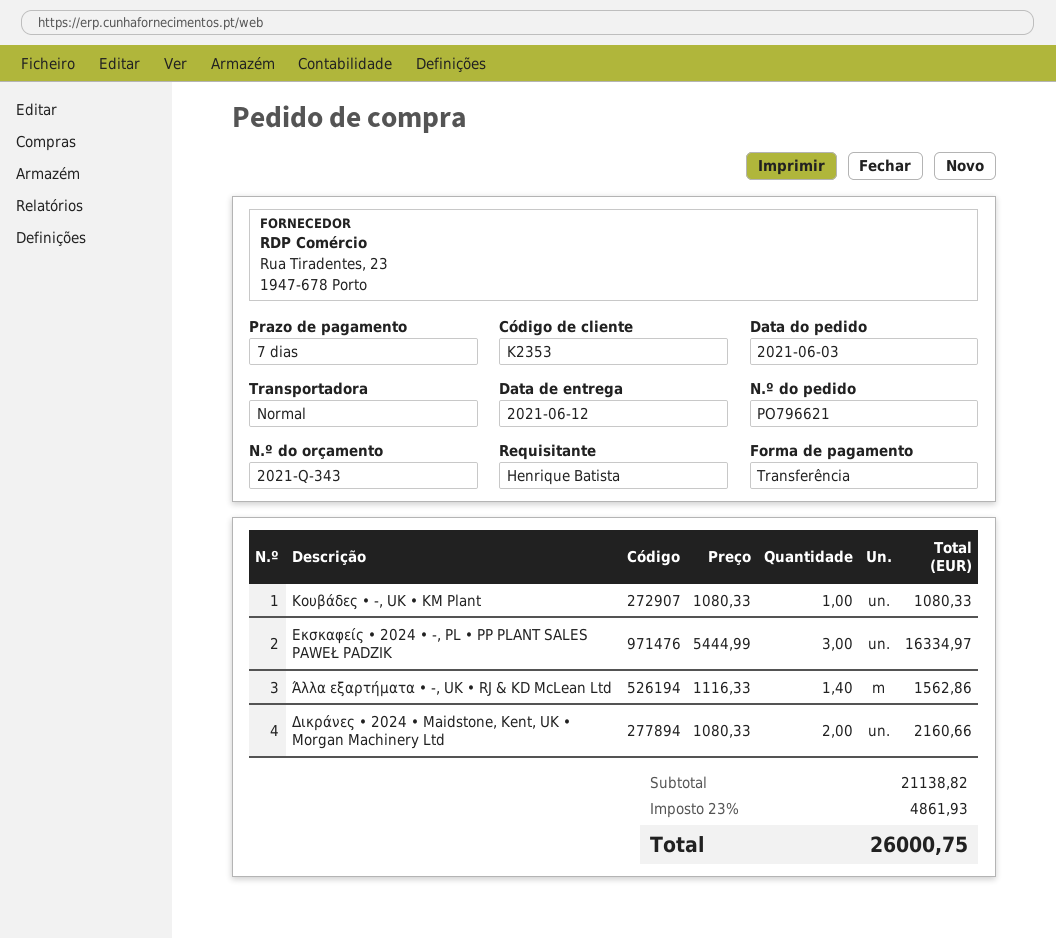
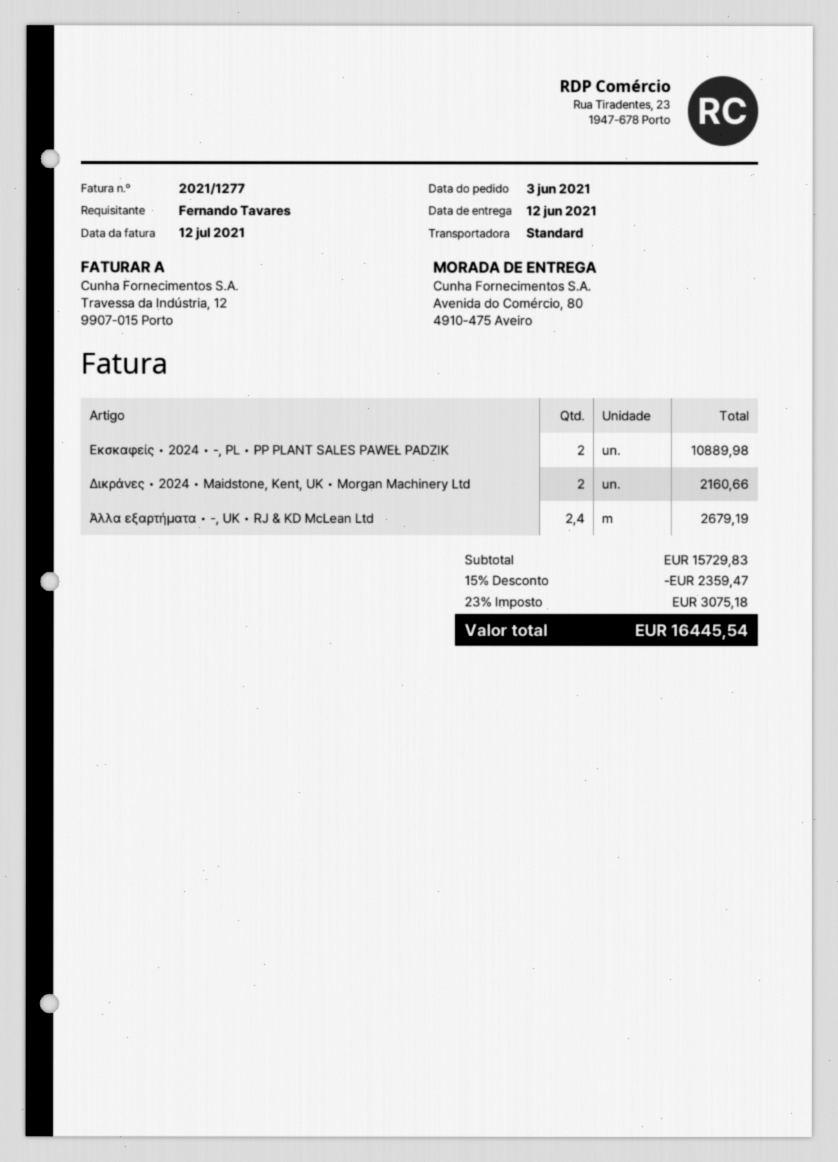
ordered by: Henrique Batista -> Fernando Tavares
Κουβάδες • -, UK • KM Plant: 1 for 1080.33 -> none
Εκσκαφείς • 2024 • -, PL • PP PLANT SALES PAWEŁ PADZIK: 3 for 16334.97 -> 2 for 10889.98
Άλλα εξαρτήματα • -, UK • RJ & KD McLean Ltd: 1.4 for 1562.86 -> 2.4 for 2679.19
subtotal: 21138.82 -> 15729.83
discount: none -> 15% = 2359.47
tax: 23% = 4861.93 -> 23% = 3075.18
total: 26000.75 -> 16445.54

